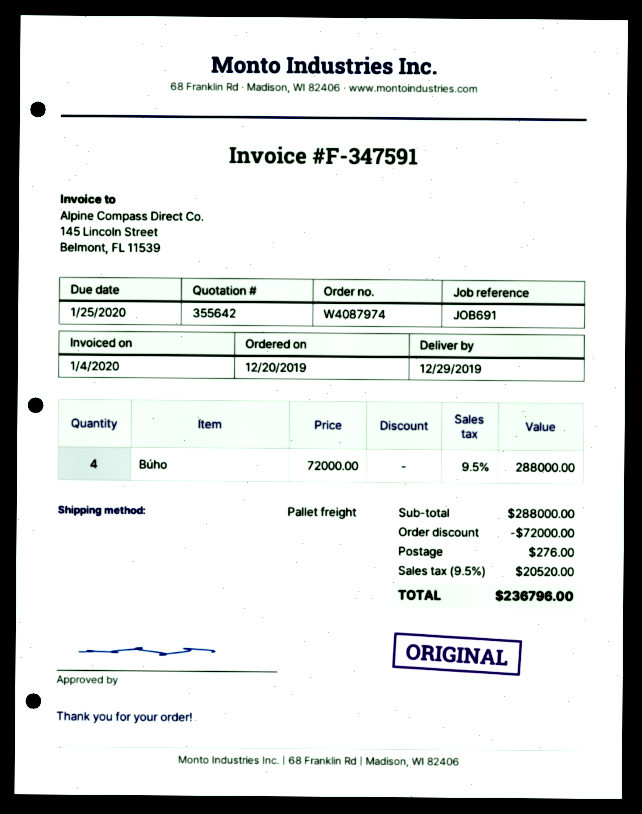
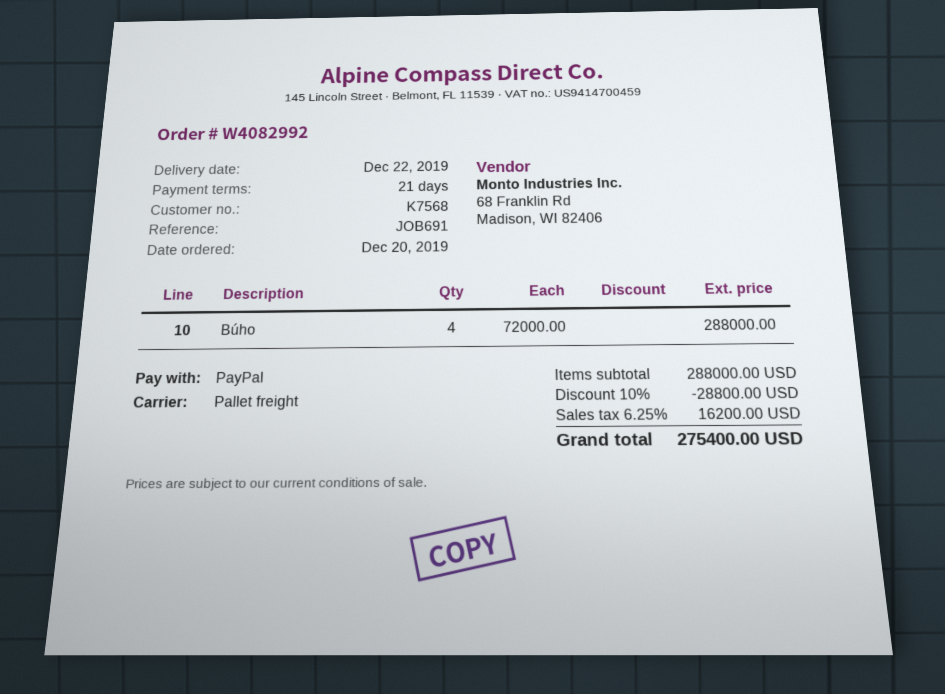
order number: W4087974 -> W4082992
delivery date: 2019-12-29 -> 2019-12-22
discount: 72000.00 -> 28800.00
shipping: 276.00 -> none
tax: 9.5% = 20520.00 -> 6.25% = 16200.00
total: 236796.00 -> 275400.00

